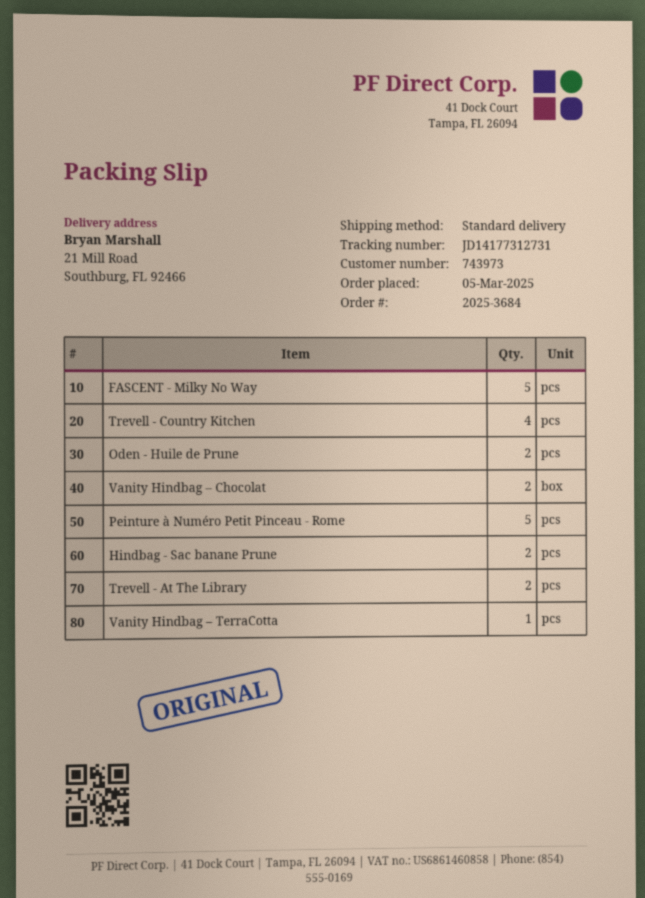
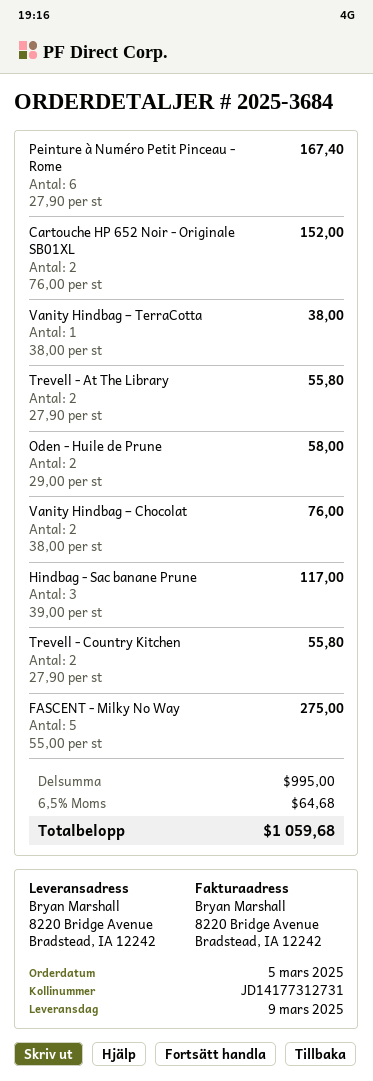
ship to: 21 Mill Road, Southburg, FL 92466 -> 8220 Bridge Avenue, Bradstead, IA 12242
Trevell - Country Kitchen: 4 -> 2
Peinture à Numéro Petit Pinceau - Rome: 5 -> 6
Hindbag - Sac banane Prune: 2 -> 3
Cartouche HP 652 Noir - Originale SB01XL: none -> 2

